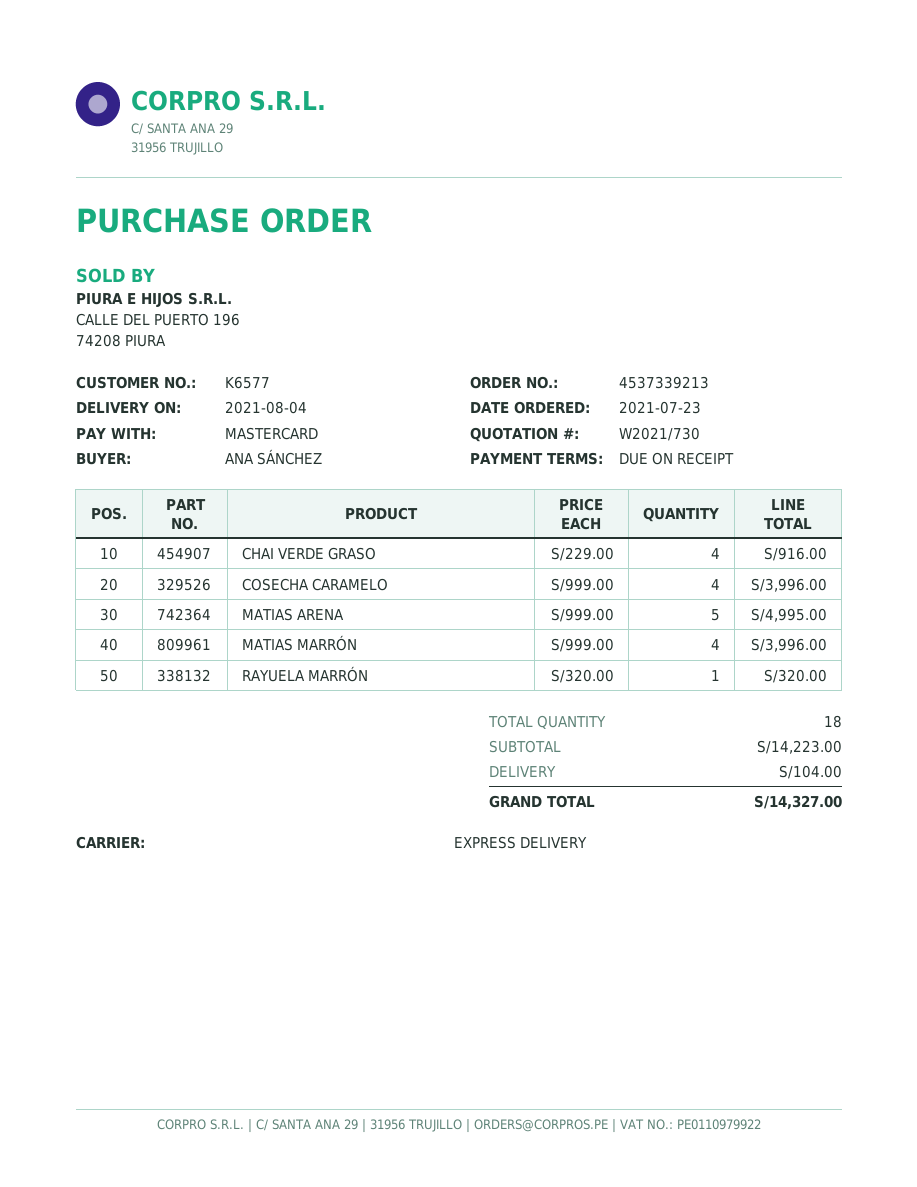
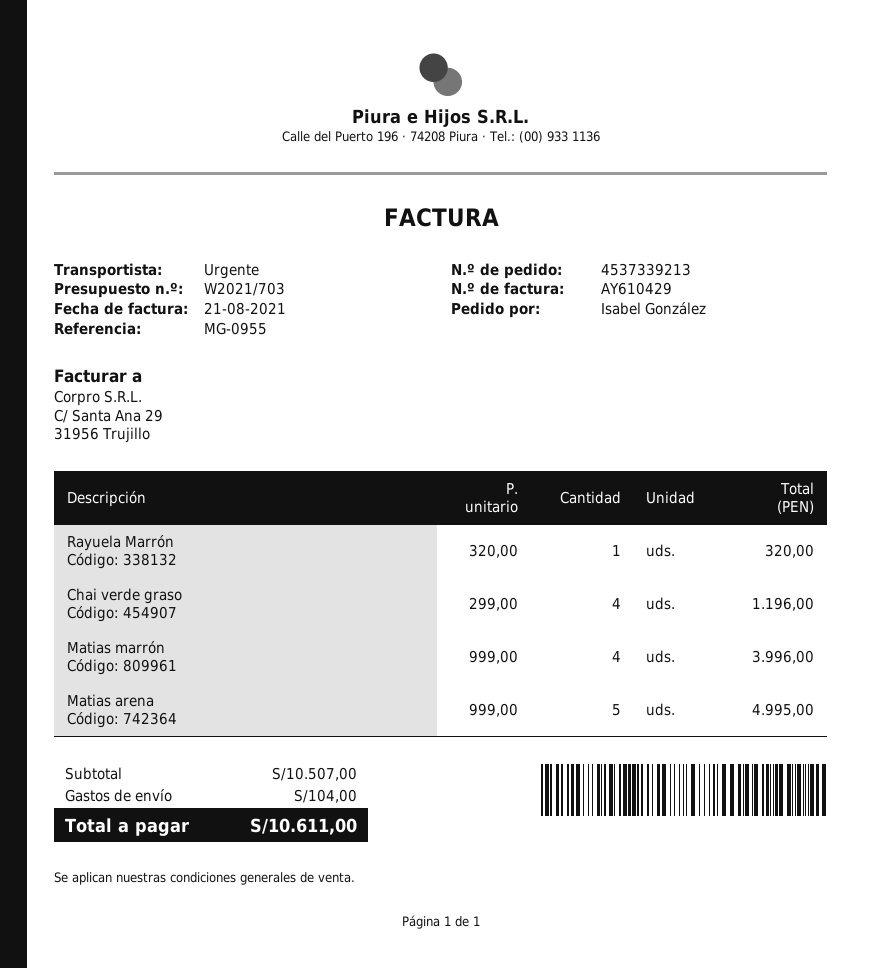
quote number: W2021/730 -> W2021/703
ordered by: ANA SÁNCHEZ -> Isabel González
CHAI VERDE GRASO: 4 x 229.00 = 916.00 -> 4 x 299.00 = 1196.00
COSECHA CARAMELO: 4 x 999.00 = 3996.00 -> none
subtotal: 14223.00 -> 10507.00
total: 14327.00 -> 10611.00

